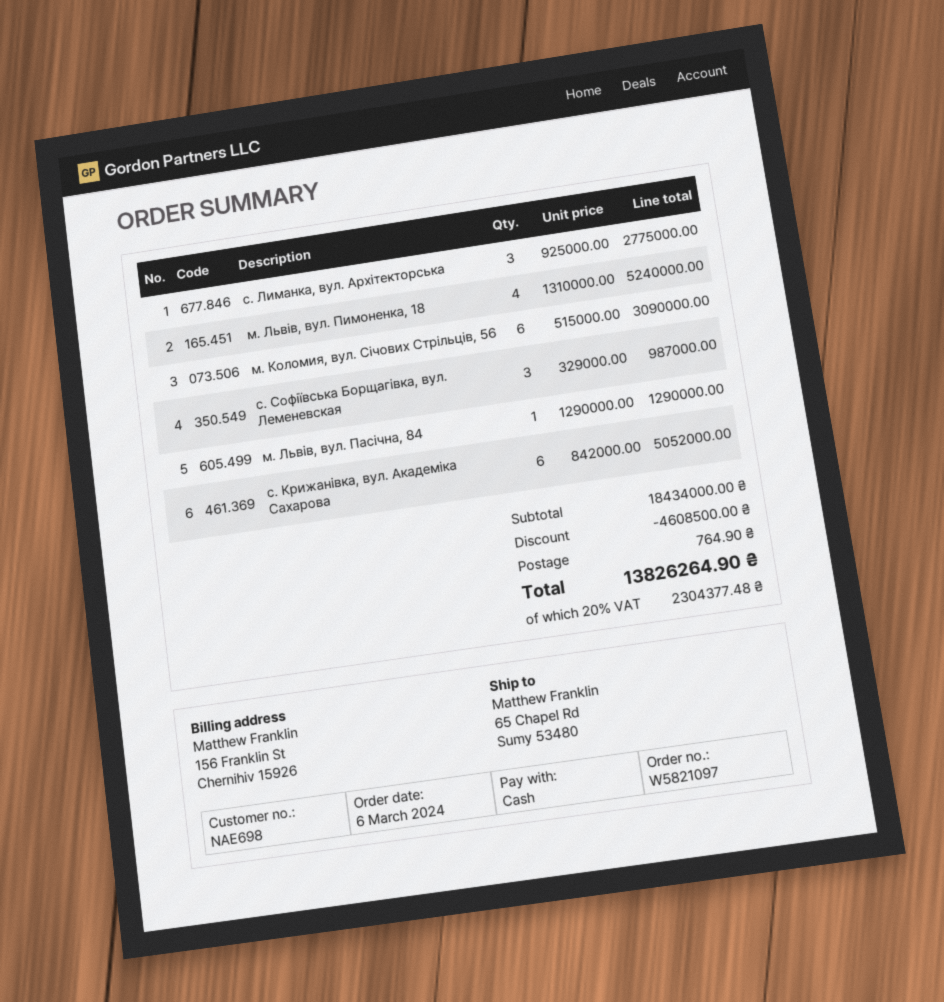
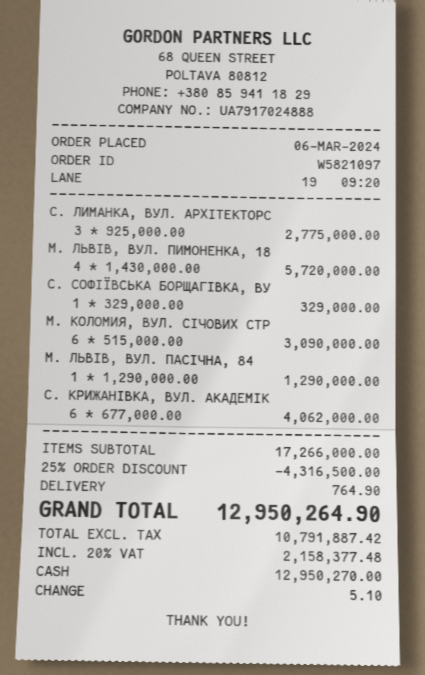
м. Львів, вул. Пимоненка, 18: 4 x 1310000.00 = 5240000.00 -> 4 x 1430000.00 = 5720000.00
с. Софіївська Борщагівка, вул. Леменевская: 3 x 329000.00 = 987000.00 -> 1 x 329000.00 = 329000.00
с. Крижанівка, вул. Академіка Сахарова: 6 x 842000.00 = 5052000.00 -> 6 x 677000.00 = 4062000.00
subtotal: 18434000.00 -> 17266000.00
discount: 4608500.00 -> 4316500.00
tax: 20% = 2304377.48 -> 20% = 2158377.48
total: 13826264.90 -> 12950264.90

